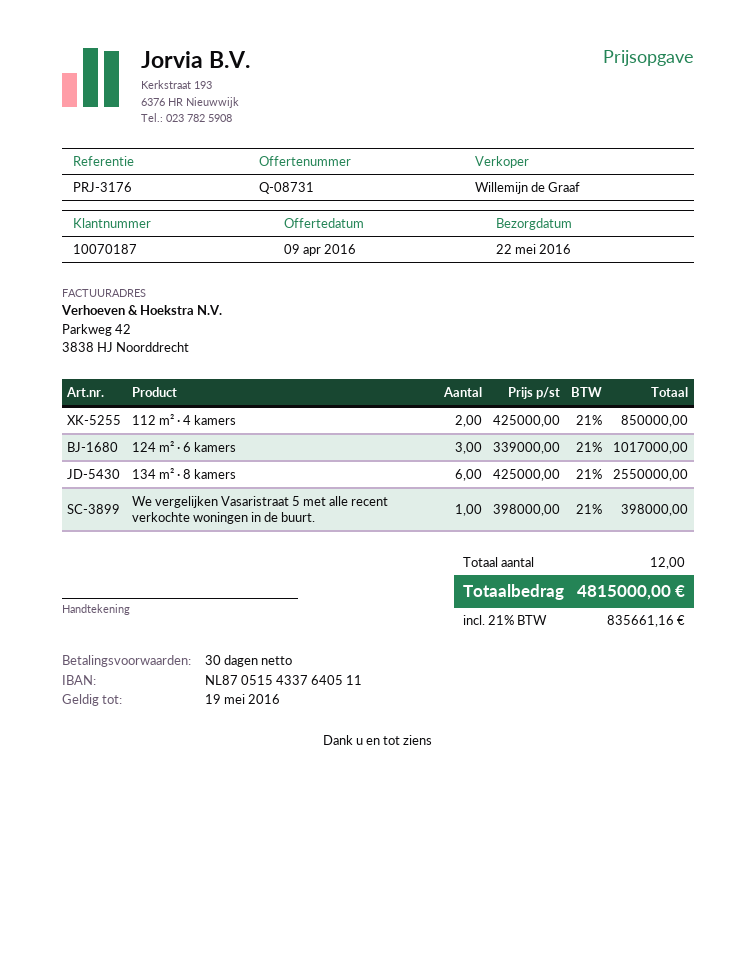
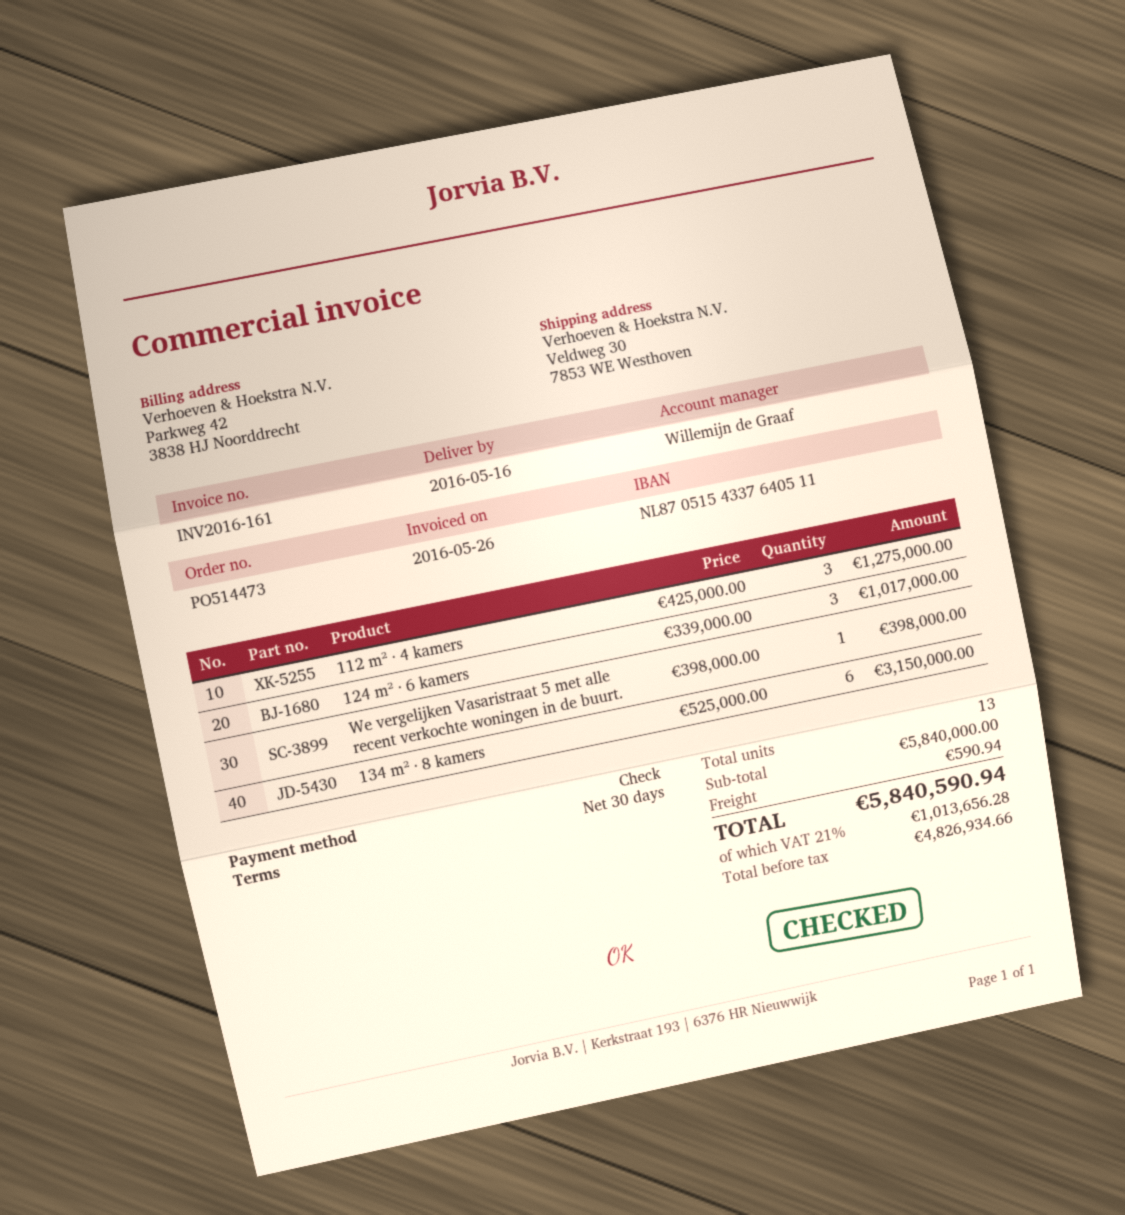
delivery date: 2016-05-22 -> 2016-05-16
112 m² · 4 kamers: 2 x 425000.00 = 850000.00 -> 3 x 425000.00 = 1275000.00
134 m² · 8 kamers: 6 x 425000.00 = 2550000.00 -> 6 x 525000.00 = 3150000.00
total quantity: 12 -> 13
shipping: none -> 590.94
tax: 21% = 835661.16 -> 21% = 1013656.28
total: 4815000.00 -> 5840590.94

